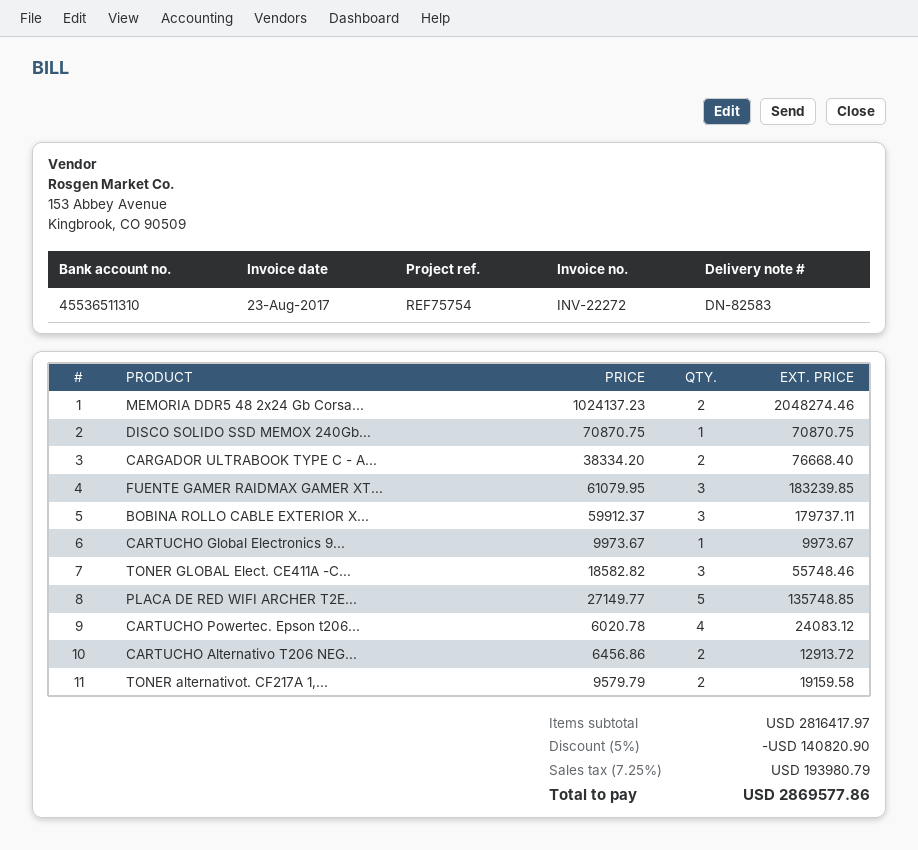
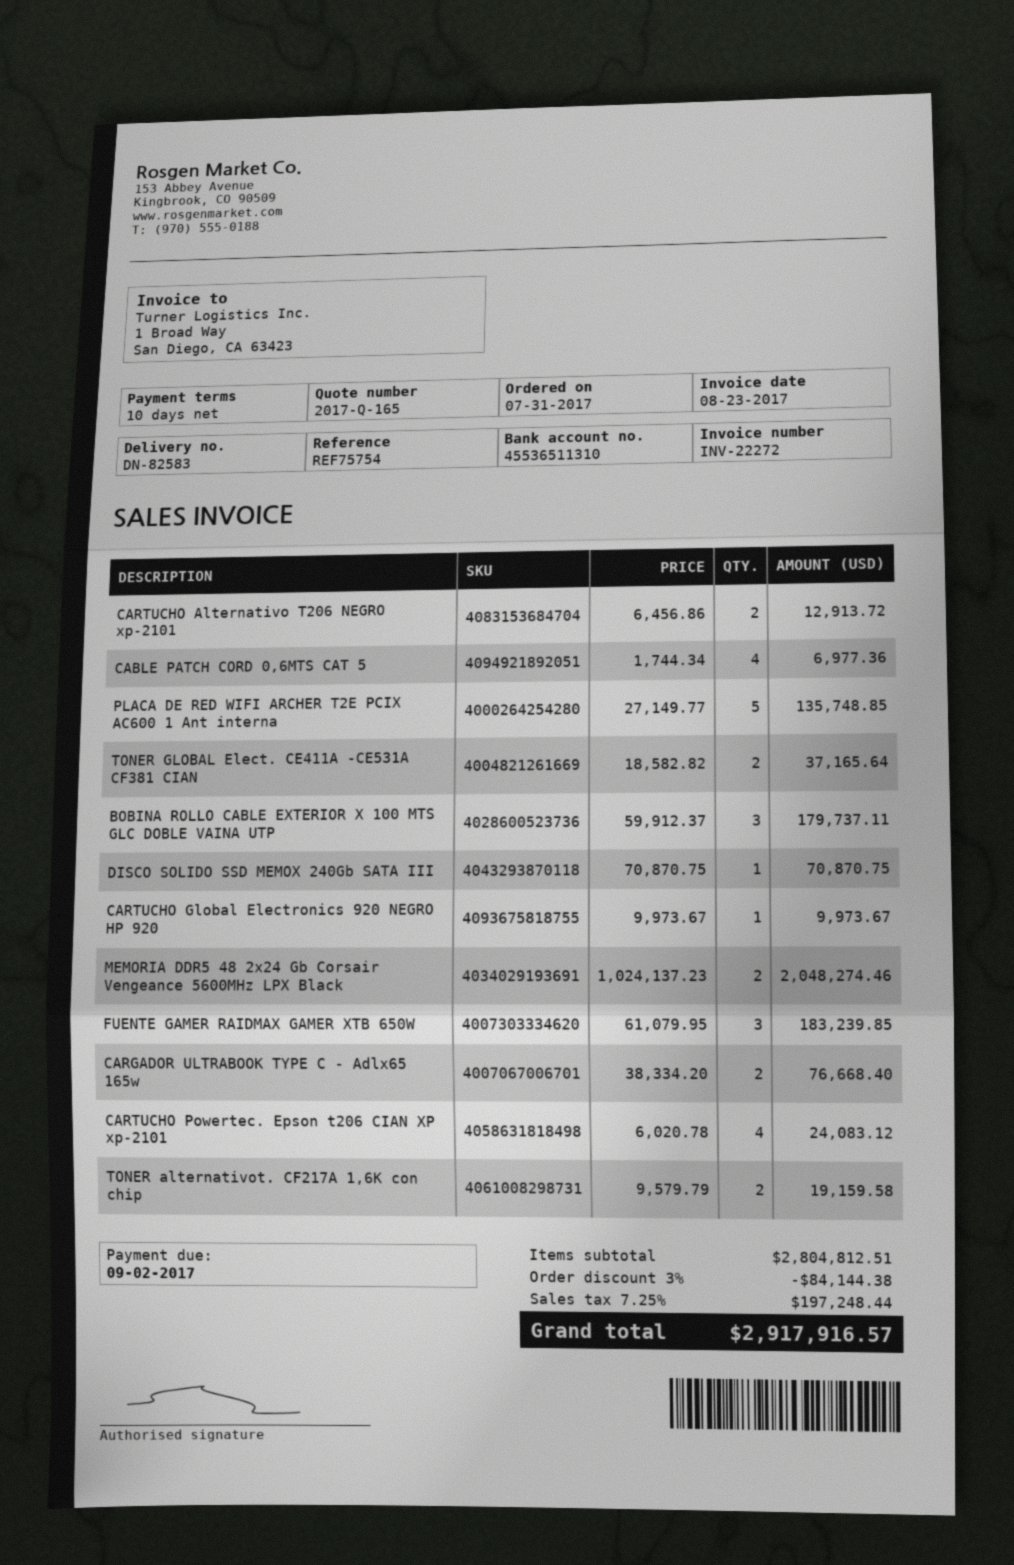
TONER GLOBAL Elect. CE411A -C...: 3 x 18582.82 = 55748.46 -> 2 x 18582.82 = 37165.64
CABLE PATCH CORD 0,6MTS CAT 5: none -> 4 x 1744.34 = 6977.36
subtotal: 2816417.97 -> 2804812.51
discount: 5% = 140820.90 -> 3% = 84144.38
tax: 7.25% = 193980.79 -> 7.25% = 197248.44
total: 2869577.86 -> 2917916.57

